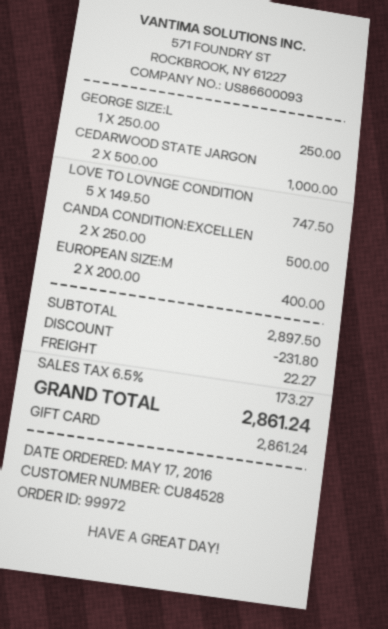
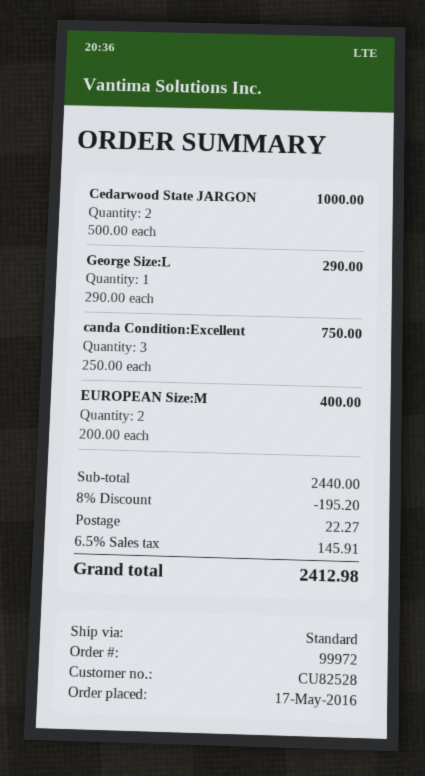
customer number: CU84528 -> CU82528
GEORGE SIZE:L: 1 x 250.00 = 250.00 -> 1 x 290.00 = 290.00
LOVE TO LOVNGE CONDITION: 5 x 149.50 = 747.50 -> none
CANDA CONDITION:EXCELLEN: 2 x 250.00 = 500.00 -> 3 x 250.00 = 750.00
subtotal: 2897.50 -> 2440.00
discount: 231.80 -> 195.20
tax: 6.5% = 173.27 -> 6.5% = 145.91
total: 2861.24 -> 2412.98

